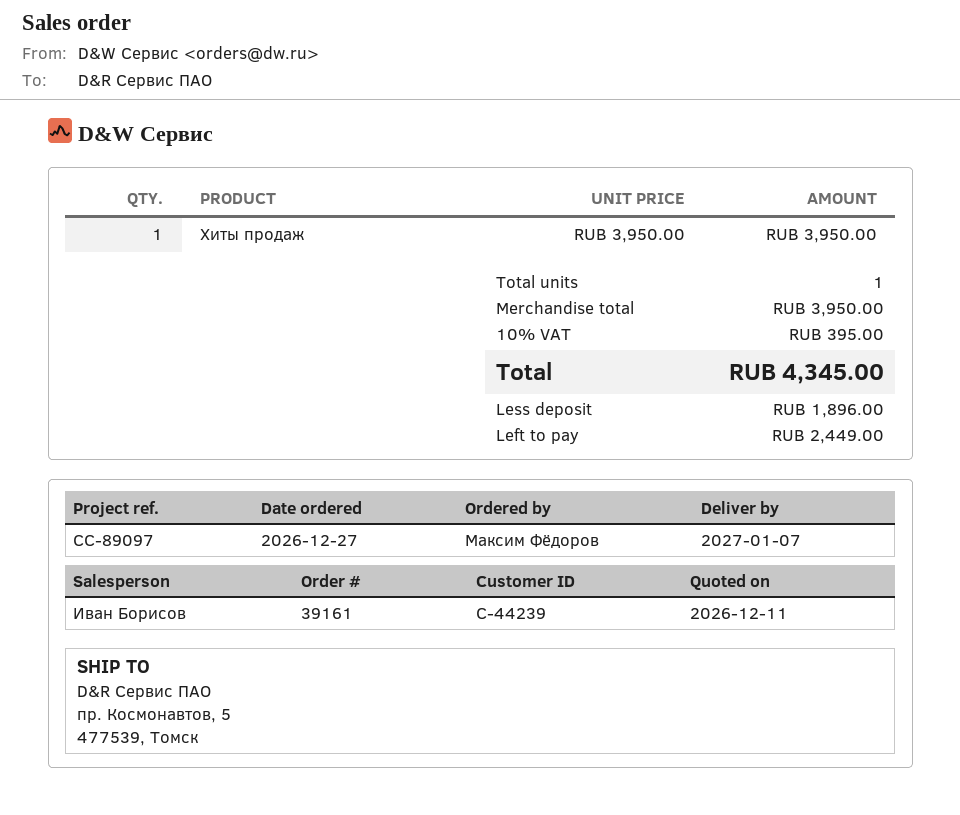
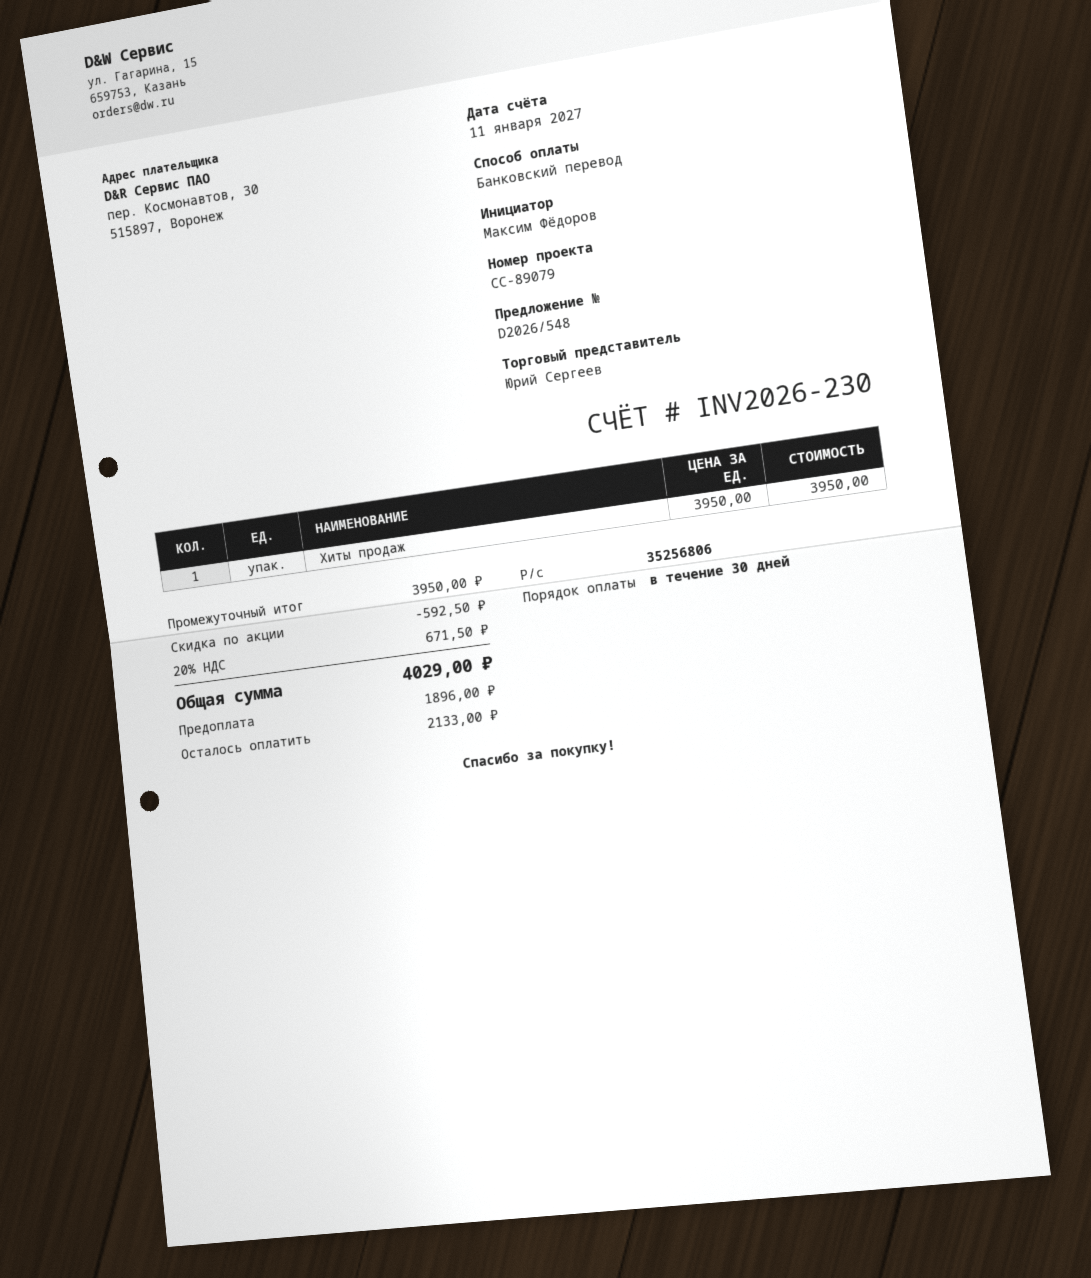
reference: CC-89097 -> CC-89079
sales rep: Иван Борисов -> Юрий Сергеев
discount: none -> 592.50
tax: 10% = 395.00 -> 20% = 671.50
total: 4345.00 -> 4029.00
balance: 2449.00 -> 2133.00

